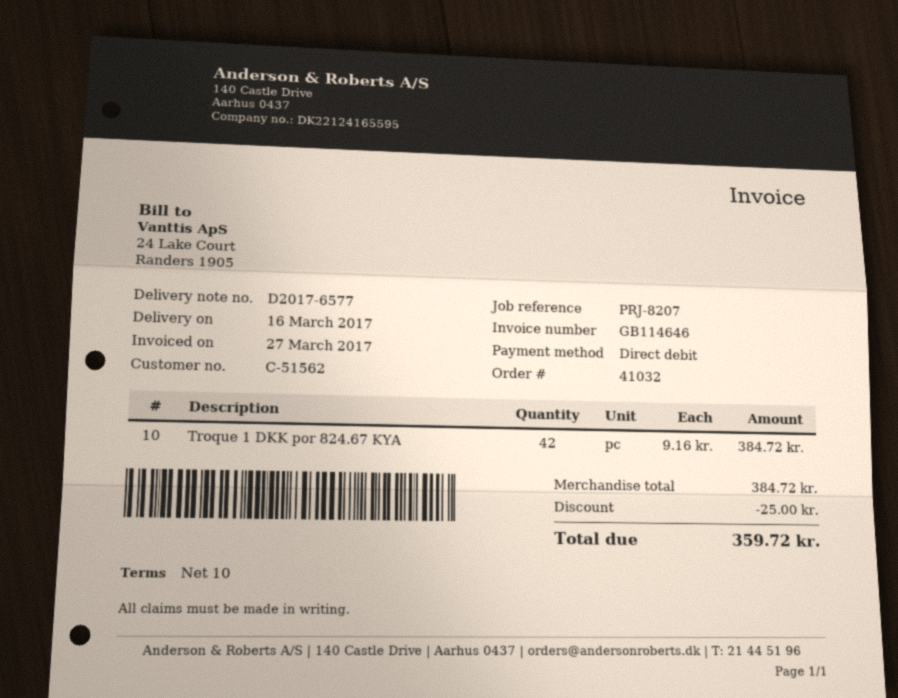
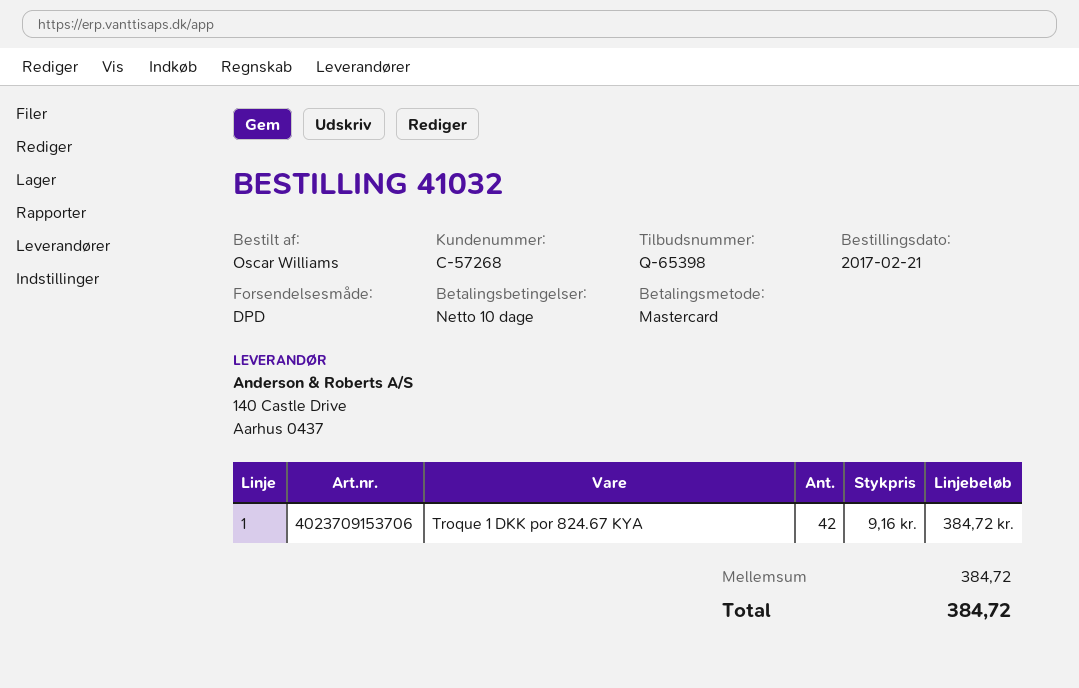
customer number: C-51562 -> C-57268
payment method: direct debit -> Mastercard
discount: 25.00 -> none
total: 359.72 -> 384.72

